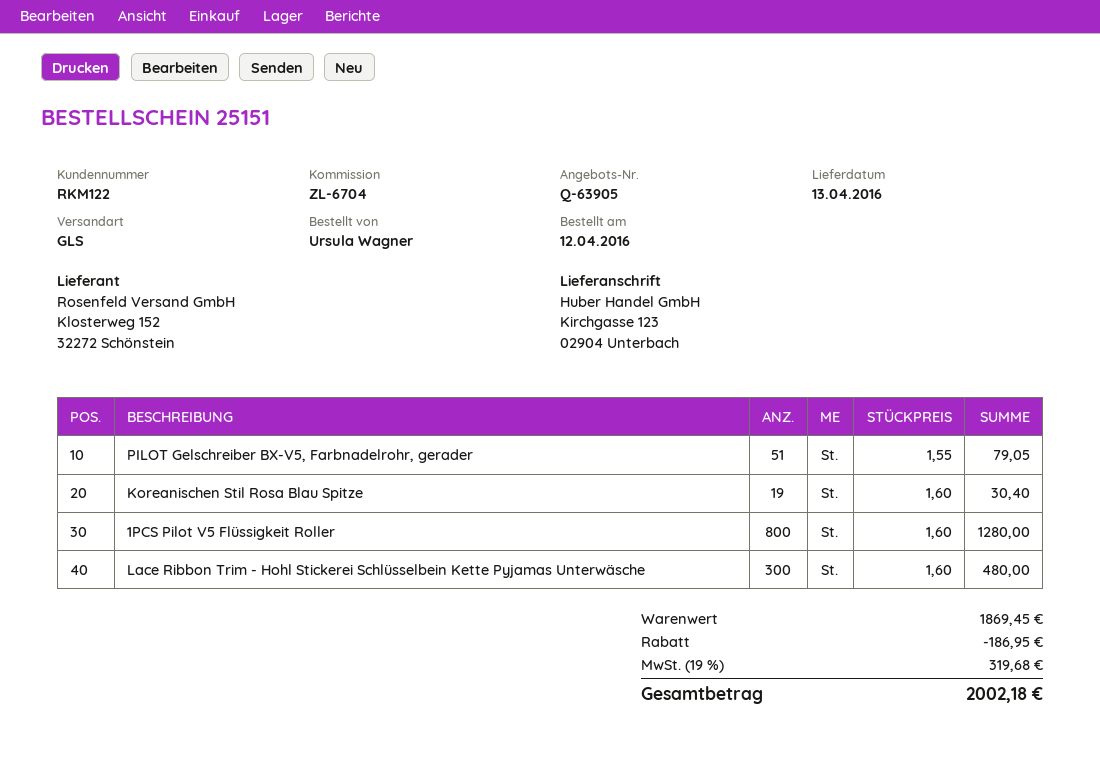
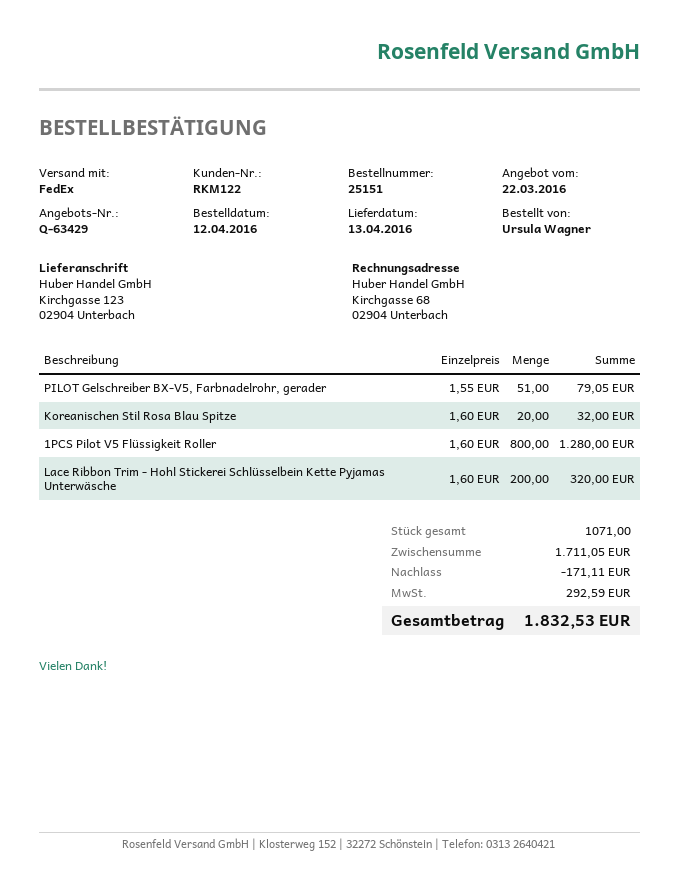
quote number: Q-63905 -> Q-63429
shipping method: GLS -> FedEx
Koreanischen Stil Rosa Blau Spitze: 19 x 1.60 = 30.40 -> 20 x 1.60 = 32.00
Lace Ribbon Trim - Hohl Stickerei Schlüsselbein Kette Pyjamas Unterwäsche: 300 x 1.60 = 480.00 -> 200 x 1.60 = 320.00
subtotal: 1869.45 -> 1711.05
discount: 186.95 -> 171.11
tax: 319.68 -> 292.59
total: 2002.18 -> 1832.53

